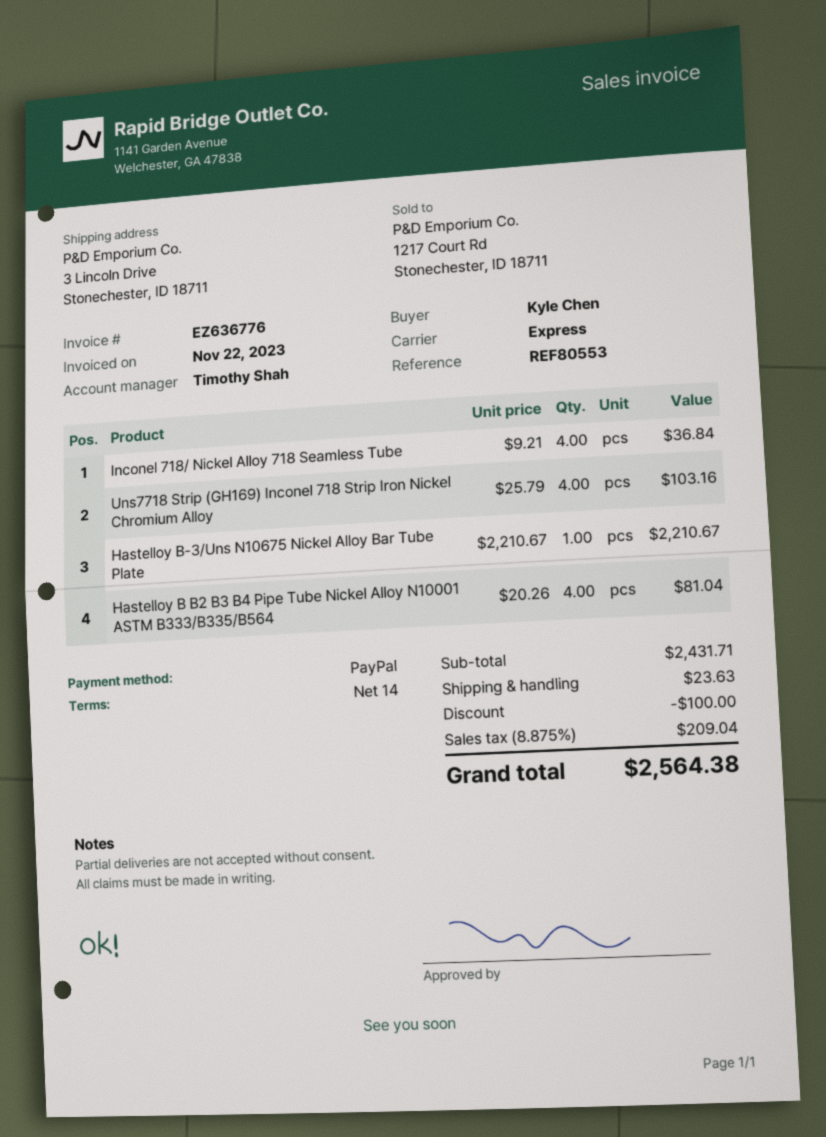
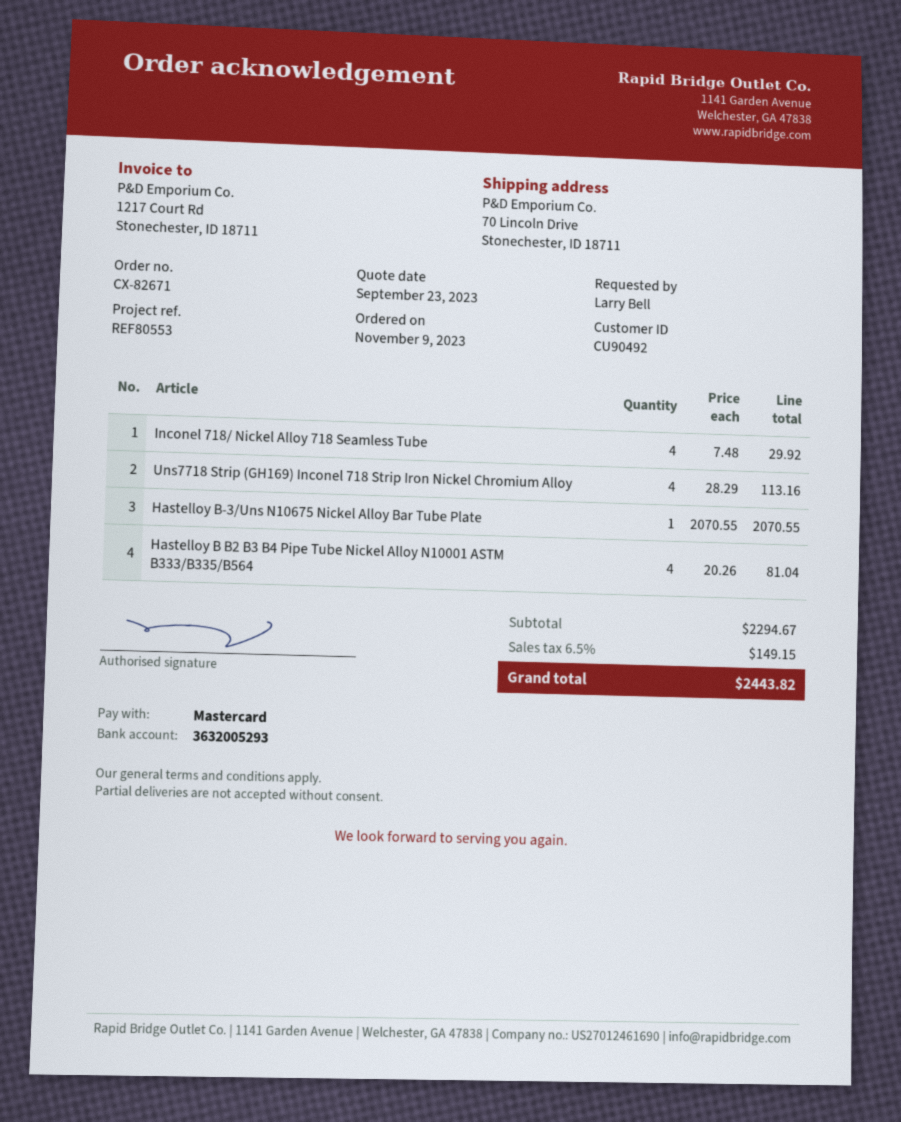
ordered by: Kyle Chen -> Larry Bell
payment method: PayPal -> Mastercard
ship to: 3 Lincoln Drive, Stonechester, ID 18711 -> 70 Lincoln Drive, Stonechester, ID 18711
Inconel 718/ Nickel Alloy 718 Seamless Tube: 4 x 9.21 = 36.84 -> 4 x 7.48 = 29.92
Uns7718 Strip (GH169) Inconel 718 Strip Iron Nickel Chromium Alloy: 4 x 25.79 = 103.16 -> 4 x 28.29 = 113.16
Hastelloy B-3/Uns N10675 Nickel Alloy Bar Tube Plate: 1 x 2210.67 = 2210.67 -> 1 x 2070.55 = 2070.55
subtotal: 2431.71 -> 2294.67
discount: 100.00 -> none
shipping: 23.63 -> none
tax: 8.875% = 209.04 -> 6.5% = 149.15
total: 2564.38 -> 2443.82

